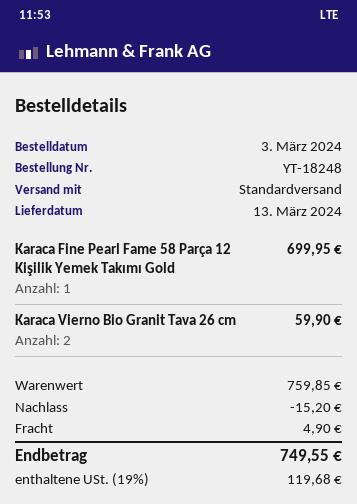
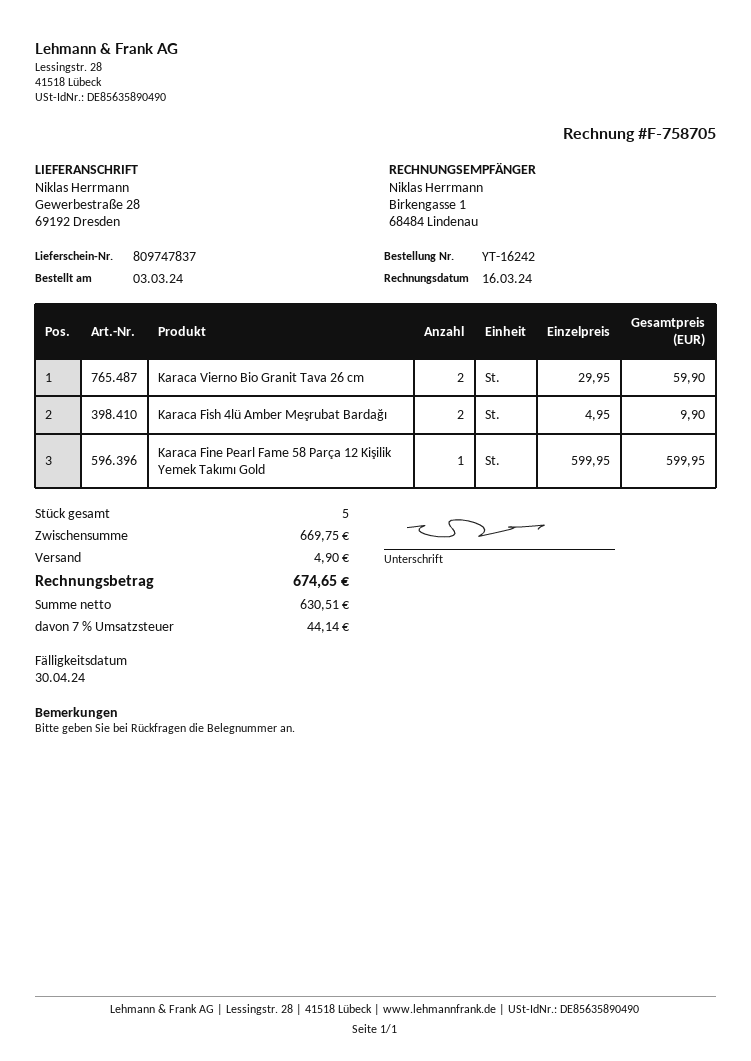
order number: YT-18248 -> YT-16242
Karaca Fine Pearl Fame 58 Parça 12 Kişilik Yemek Takımı Gold: 1 for 699.95 -> 1 for 599.95
Karaca Fish 4lü Amber Meşrubat Bardağı: none -> 2 for 9.90
subtotal: 759.85 -> 669.75
discount: 15.20 -> none
tax: 19% = 119.68 -> 7% = 44.14
total: 749.55 -> 674.65

